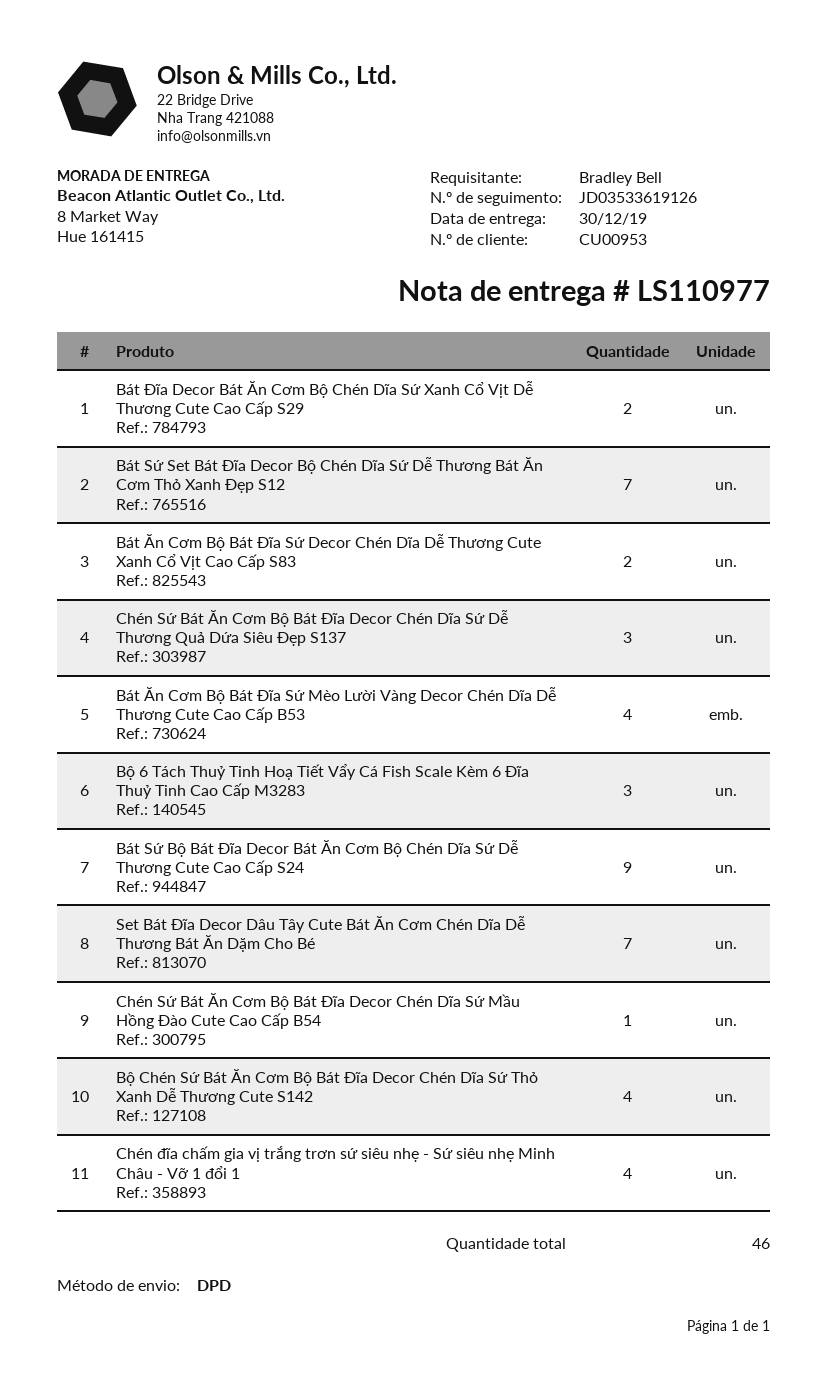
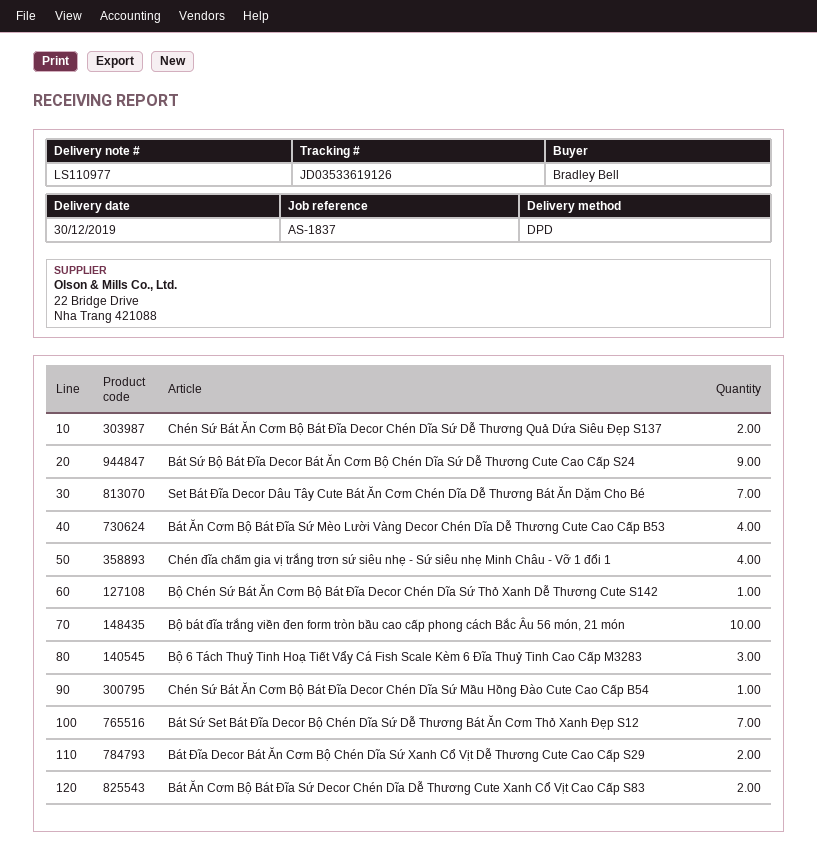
Chén Sứ Bát Ăn Cơm Bộ Bát Đĩa Decor Chén Dĩa Sứ Dễ Thương Quả Dứa Siêu Đẹp S137: 3 -> 2
Bộ Chén Sứ Bát Ăn Cơm Bộ Bát Đĩa Decor Chén Dĩa Sứ Thỏ Xanh Dễ Thương Cute S142: 4 -> 1
Bộ bát đĩa trắng viền đen form tròn bầu cao cấp phong cách Bắc Âu 56 món, 21 món: none -> 10

